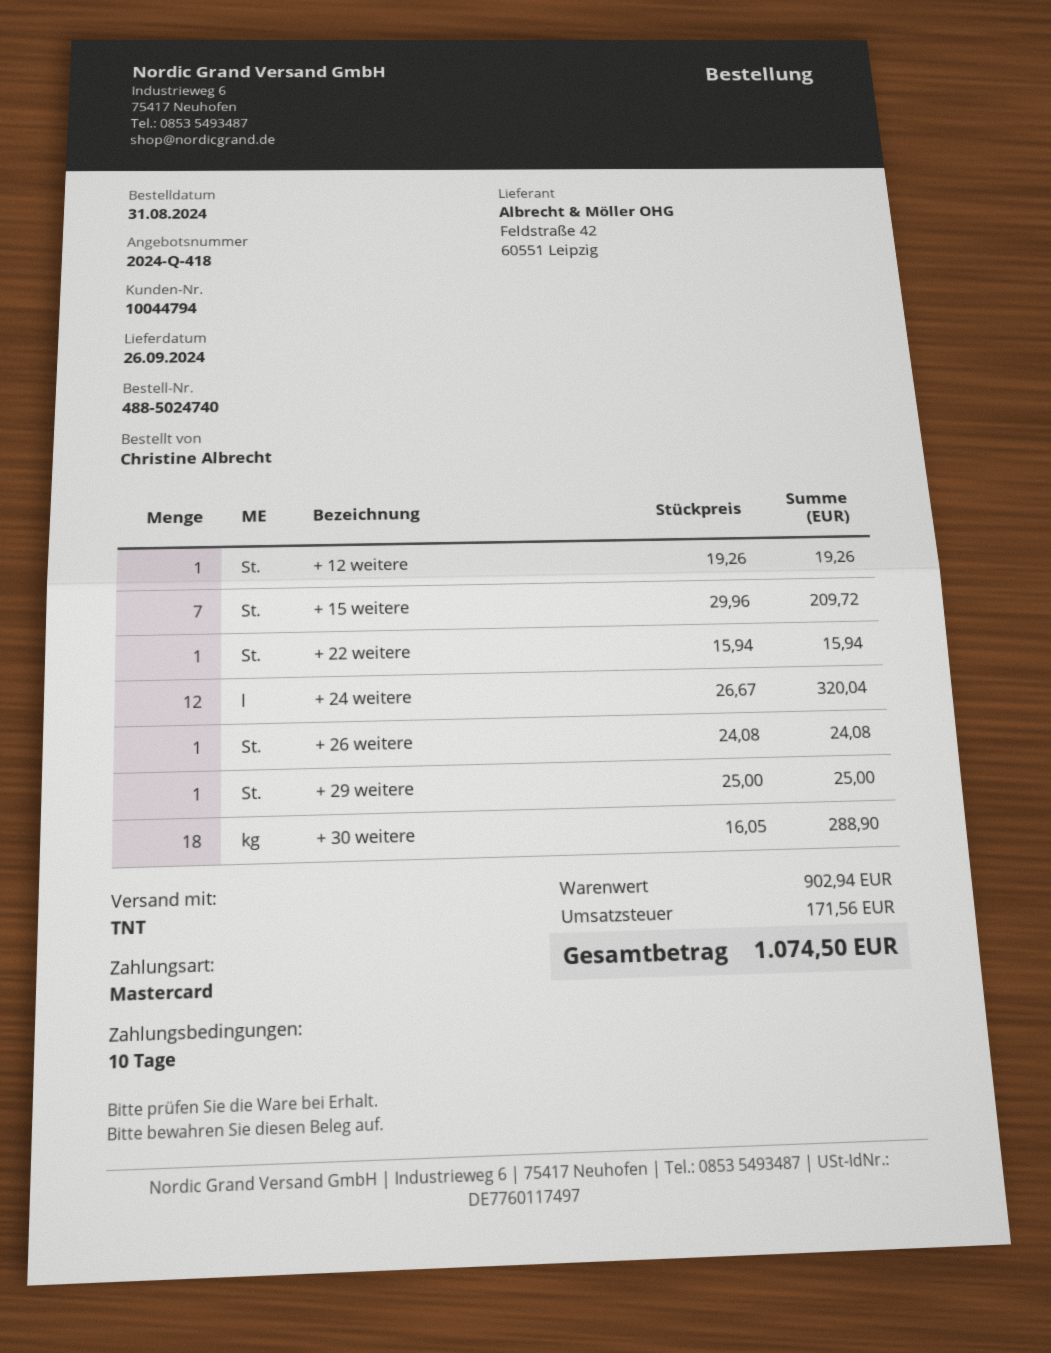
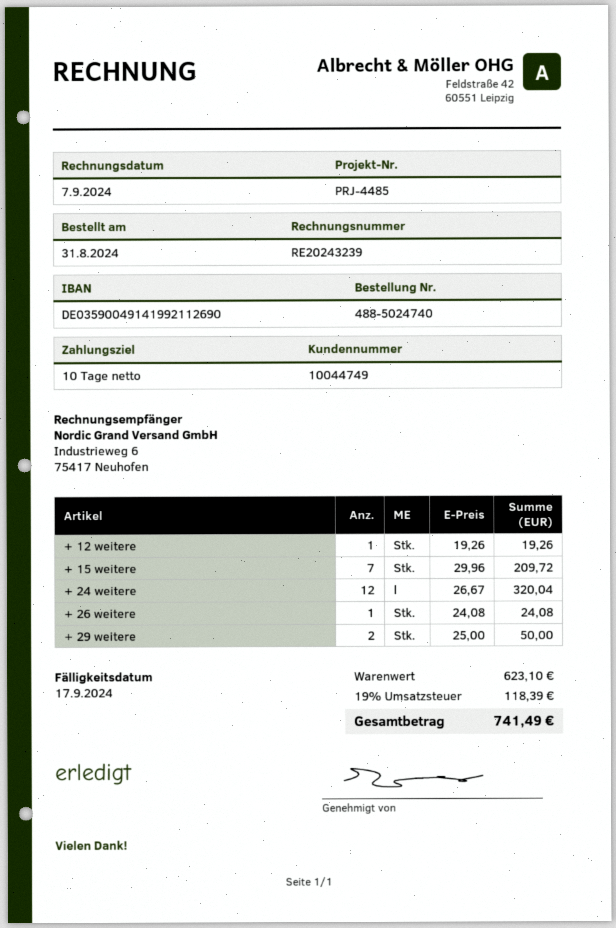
customer number: 10044794 -> 10044749
+ 22 weitere: 1 x 15.94 = 15.94 -> none
+ 29 weitere: 1 x 25.00 = 25.00 -> 2 x 25.00 = 50.00
+ 30 weitere: 18 x 16.05 = 288.90 -> none
subtotal: 902.94 -> 623.10
tax: 171.56 -> 118.39
total: 1074.50 -> 741.49

